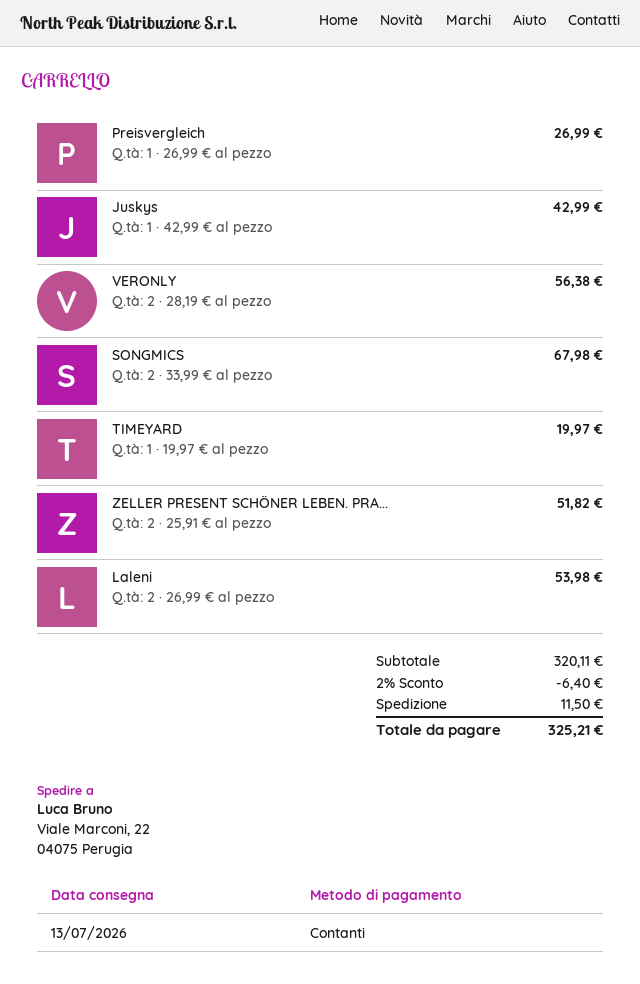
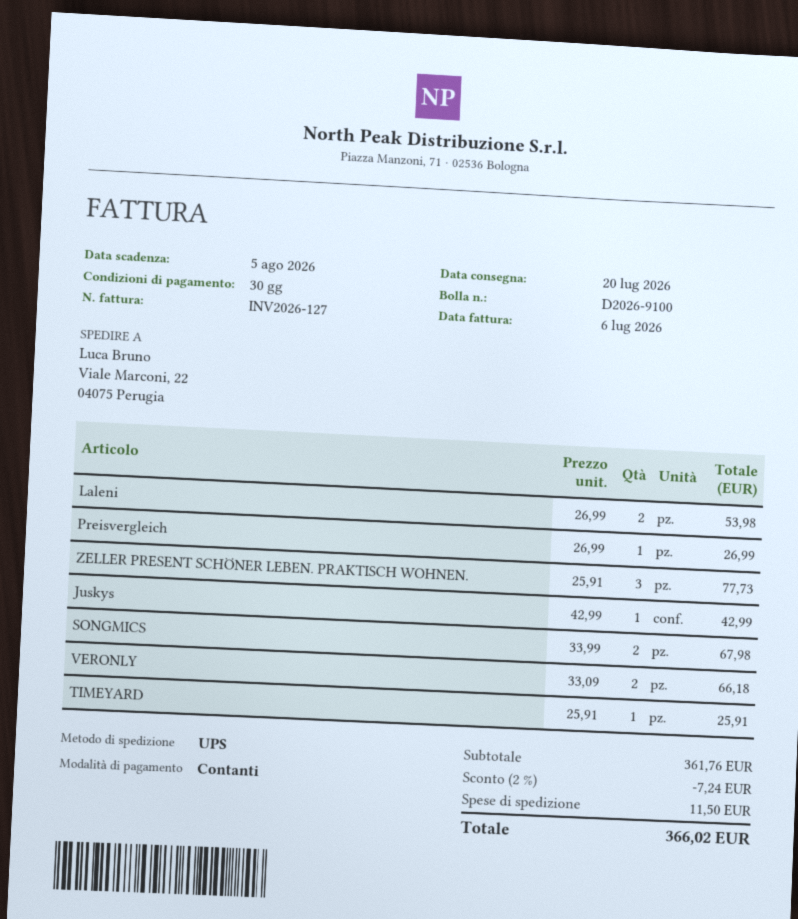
delivery date: 2026-07-13 -> 2026-07-20
VERONLY: 2 x 28.19 = 56.38 -> 2 x 33.09 = 66.18
TIMEYARD: 1 x 19.97 = 19.97 -> 1 x 25.91 = 25.91
ZELLER PRESENT SCHÖNER LEBEN. PRA...: 2 x 25.91 = 51.82 -> 3 x 25.91 = 77.73
subtotal: 320.11 -> 361.76
discount: 2% = 6.40 -> 2% = 7.24
total: 325.21 -> 366.02

